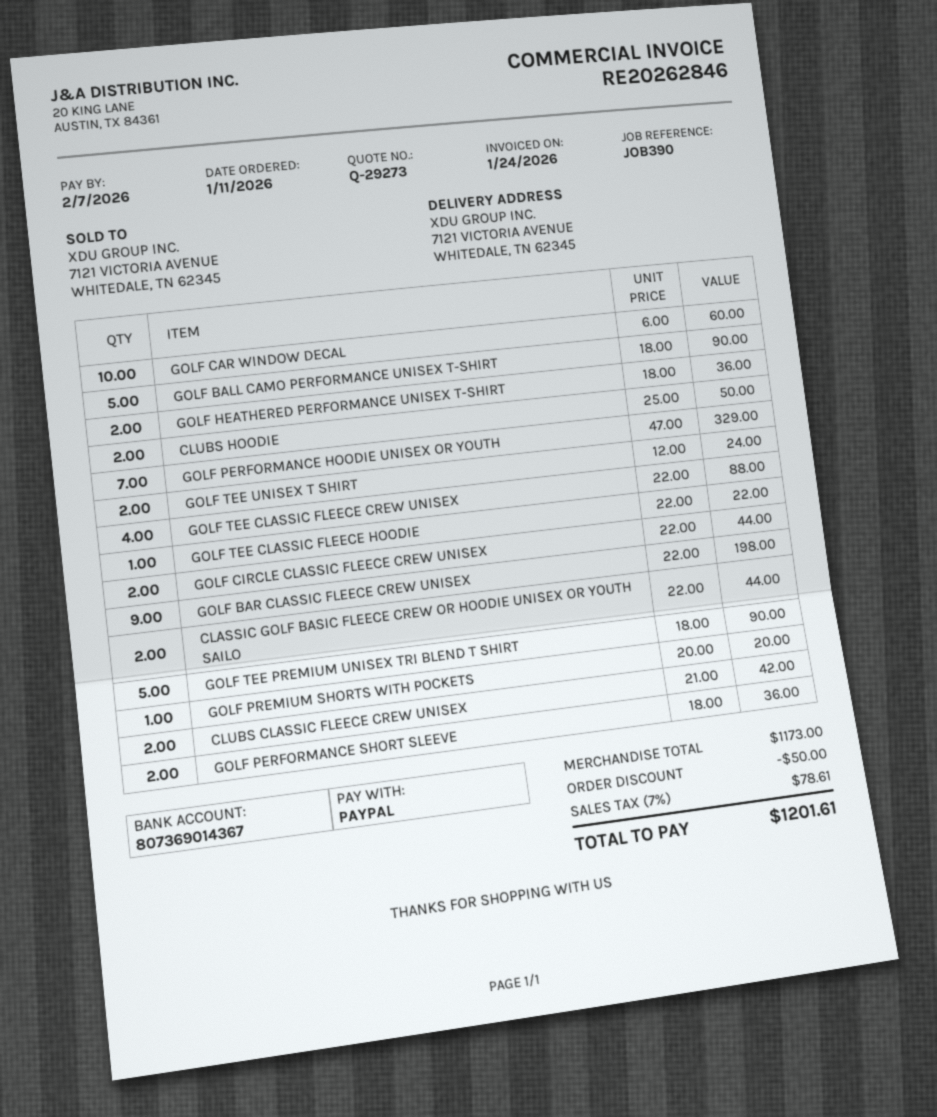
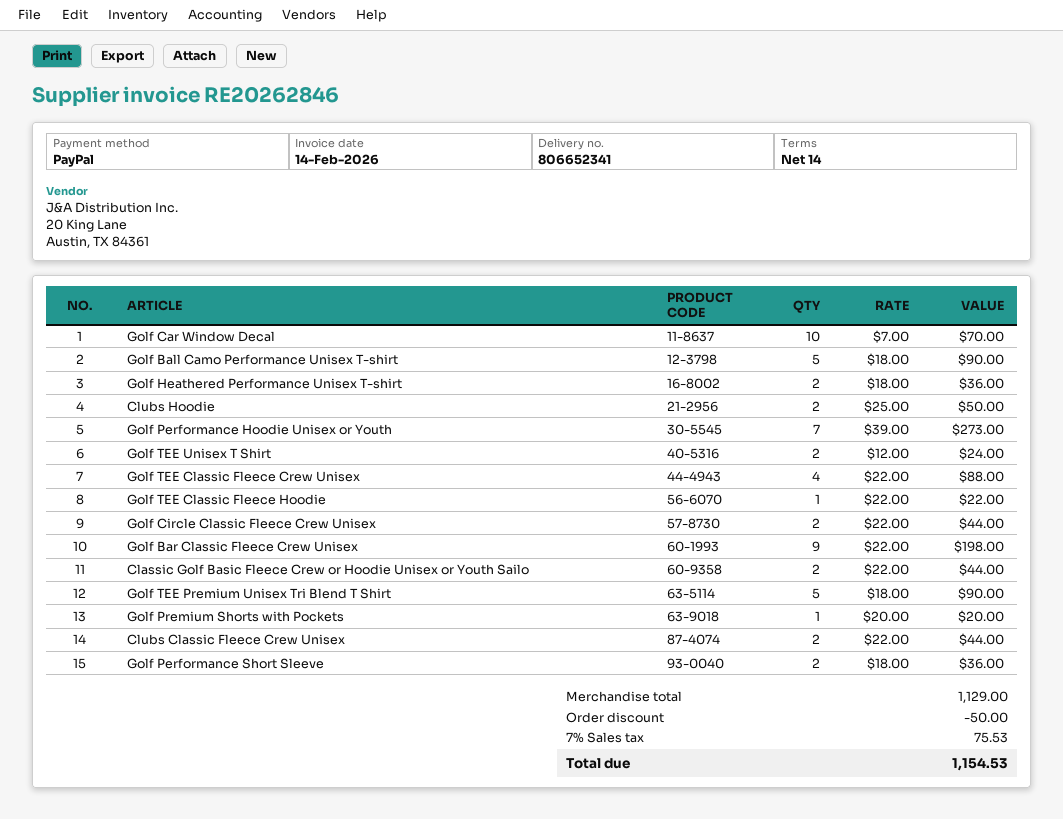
invoice date: 2026-01-24 -> 2026-02-14
GOLF CAR WINDOW DECAL: 10 x 6.00 = 60.00 -> 10 x 7.00 = 70.00
GOLF PERFORMANCE HOODIE UNISEX OR YOUTH: 7 x 47.00 = 329.00 -> 7 x 39.00 = 273.00
CLUBS CLASSIC FLEECE CREW UNISEX: 2 x 21.00 = 42.00 -> 2 x 22.00 = 44.00
subtotal: 1173.00 -> 1129.00
tax: 7% = 78.61 -> 7% = 75.53
total: 1201.61 -> 1154.53

